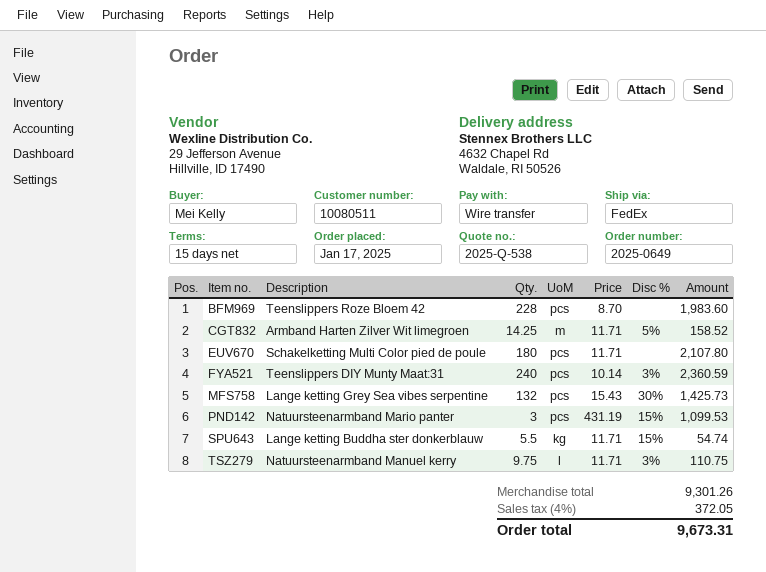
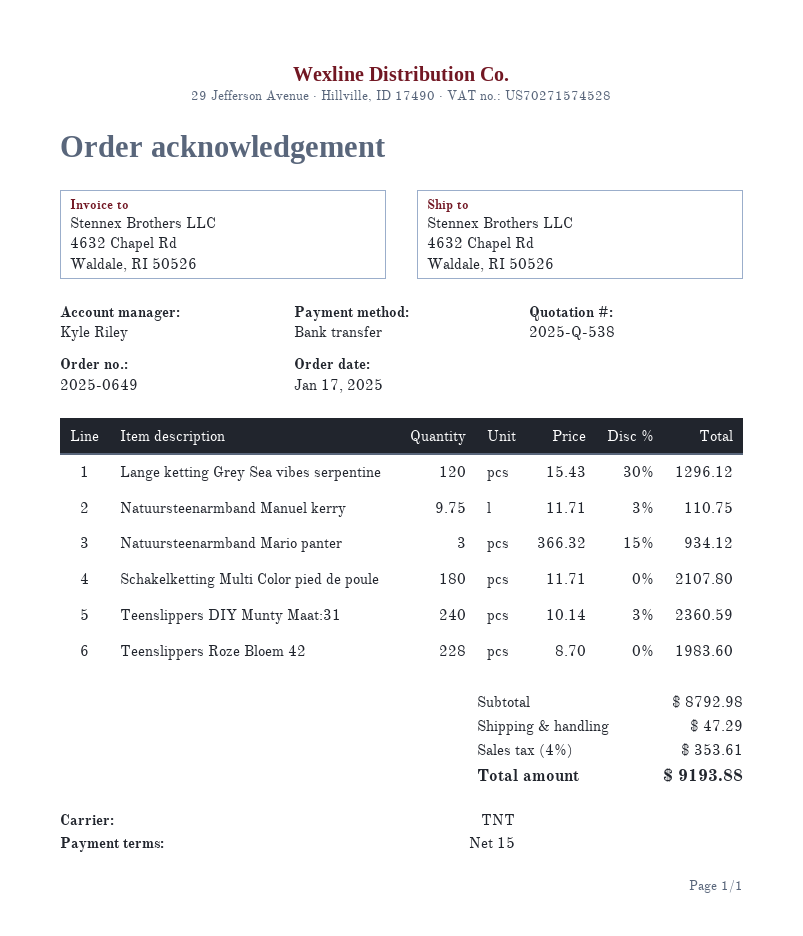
shipping method: FedEx -> TNT
Armband Harten Zilver Wit limegroen: 14.25 x 11.71 - 5% = 158.52 -> none
Lange ketting Grey Sea vibes serpentine: 132 x 15.43 - 30% = 1425.73 -> 120 x 15.43 - 30% = 1296.12
Natuursteenarmband Mario panter: 3 x 431.19 - 15% = 1099.53 -> 3 x 366.32 - 15% = 934.12
Lange ketting Buddha ster donkerblauw: 5.5 x 11.71 - 15% = 54.74 -> none
subtotal: 9301.26 -> 8792.98
shipping: none -> 47.29
tax: 4% = 372.05 -> 4% = 353.61
total: 9673.31 -> 9193.88

